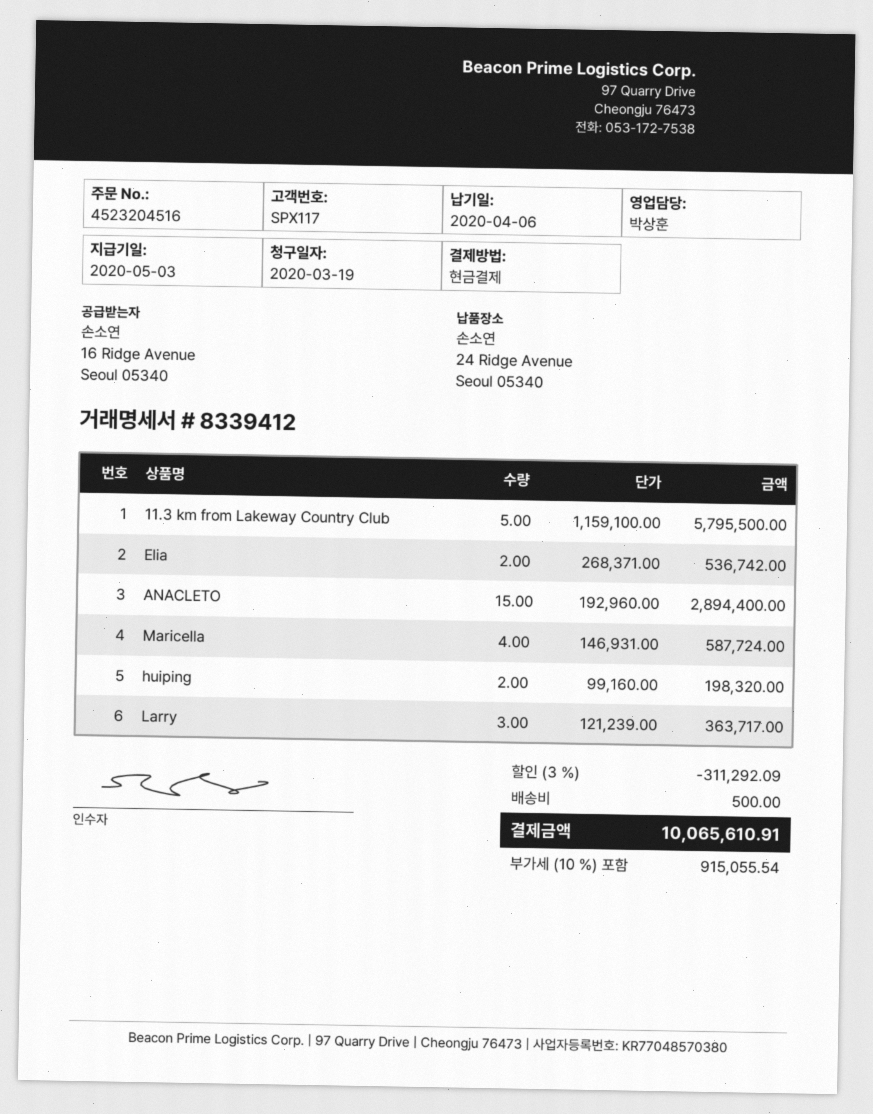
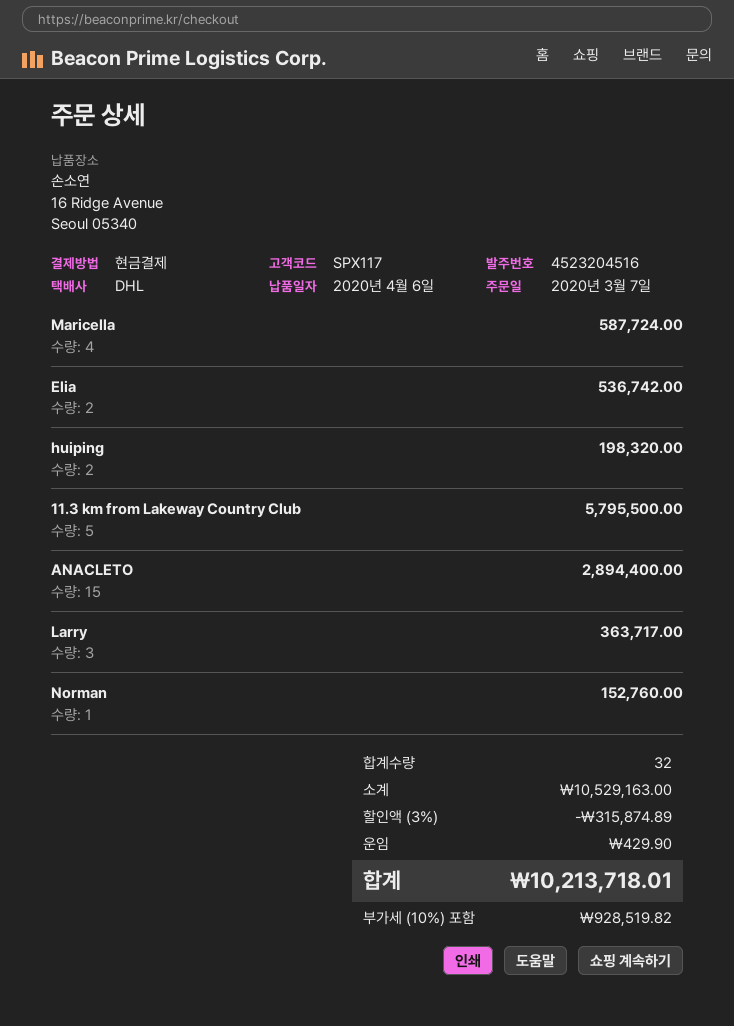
ship to: 24 Ridge Avenue, Seoul 05340 -> 16 Ridge Avenue, Seoul 05340
Norman: none -> 1 for 152760.00
discount: 3% = 311292.09 -> 3% = 315874.89
shipping: 500.00 -> 429.90
tax: 10% = 915055.54 -> 10% = 928519.82
total: 10065610.91 -> 10213718.01

